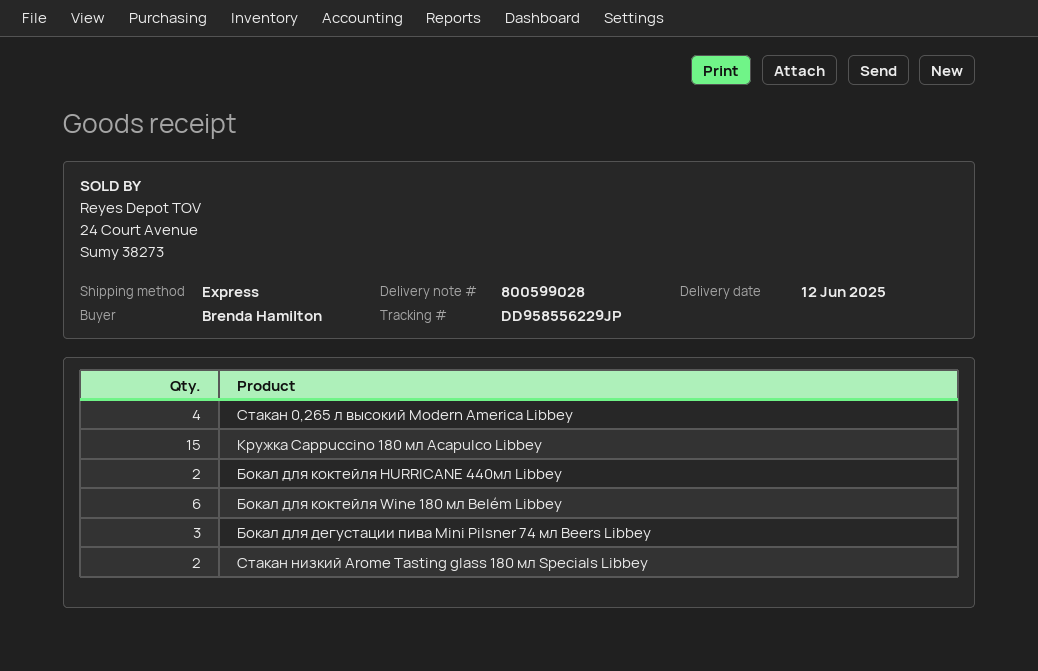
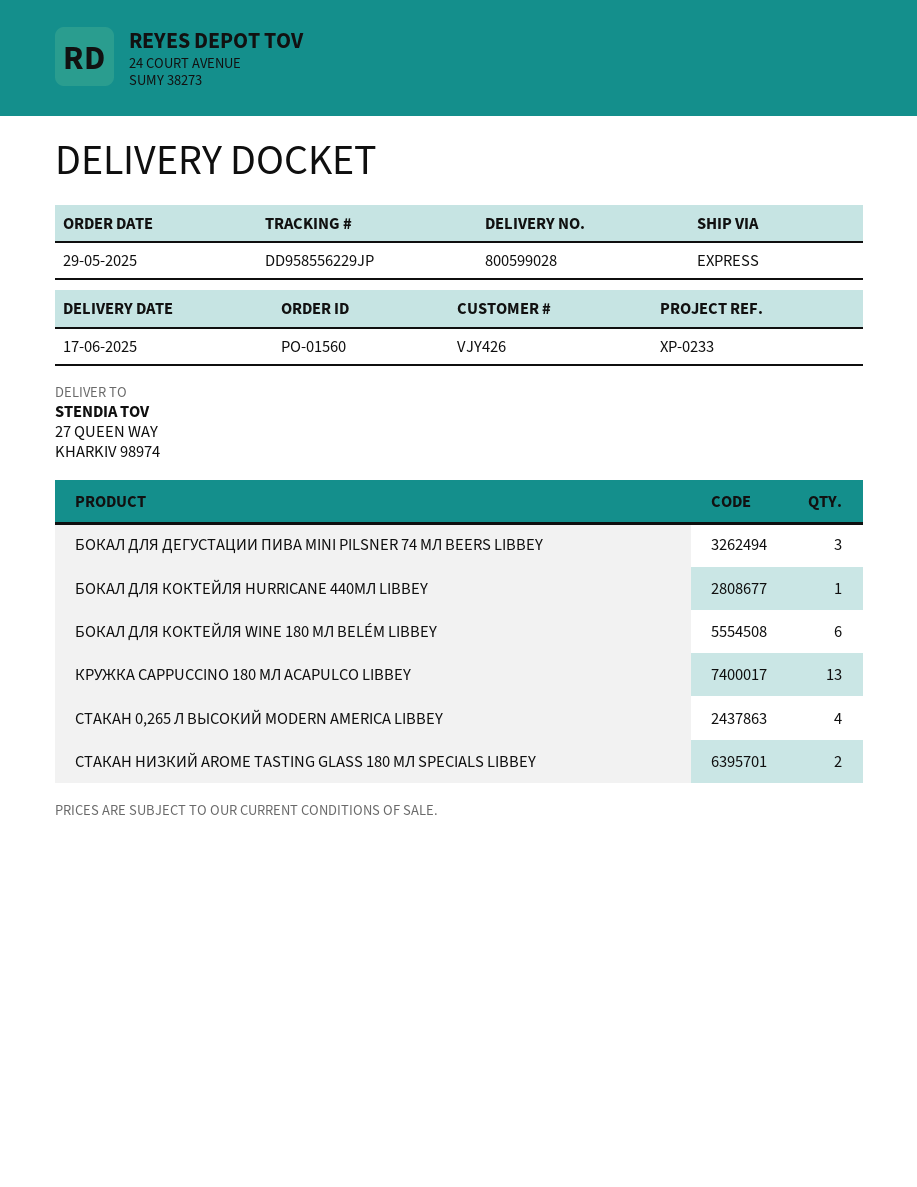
delivery date: 2025-06-12 -> 2025-06-17
Кружка Cappuccino 180 мл Acapulco Libbey: 15 -> 13
Бокал для коктейля HURRICANE 440мл Libbey: 2 -> 1

